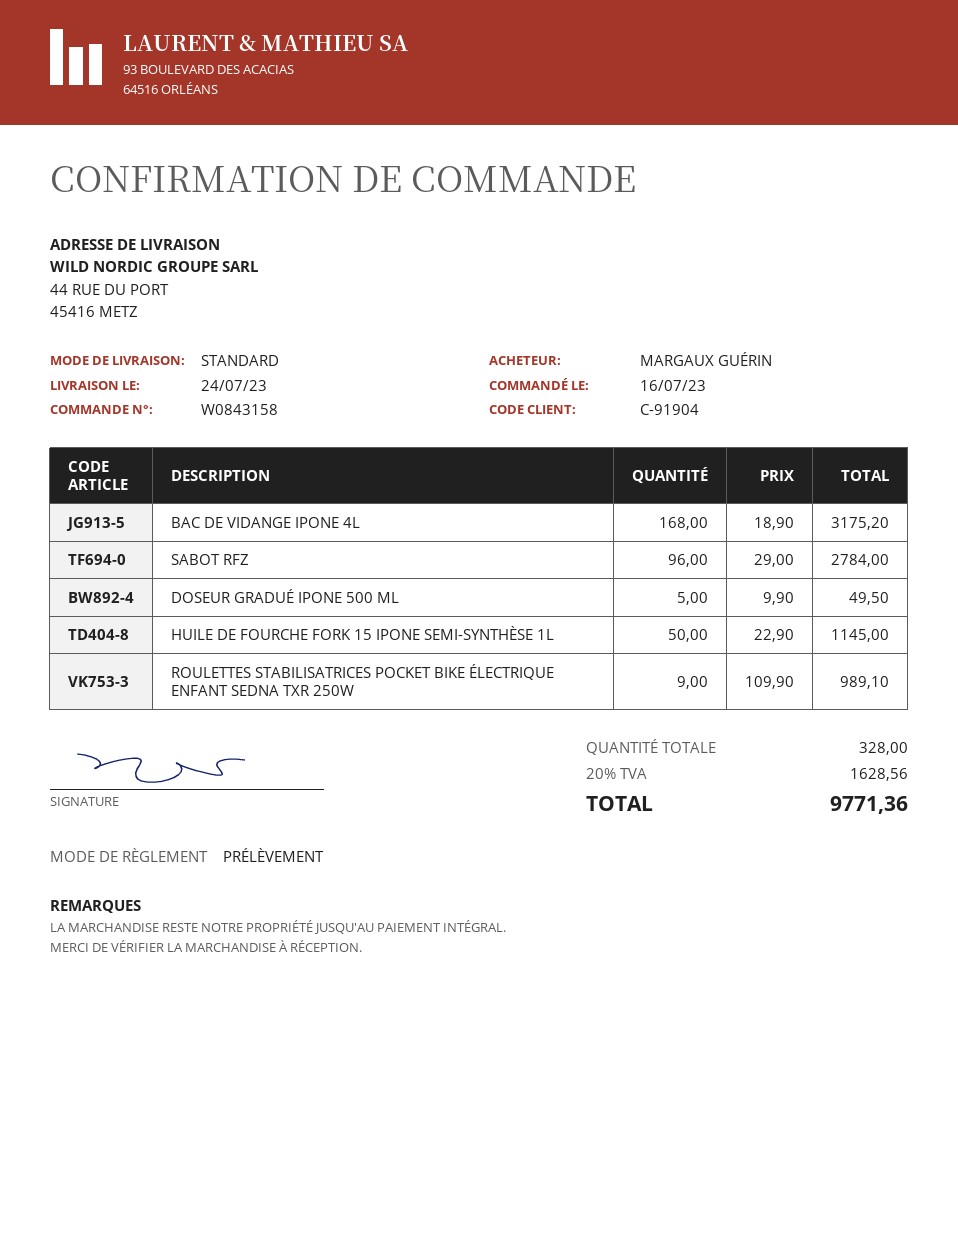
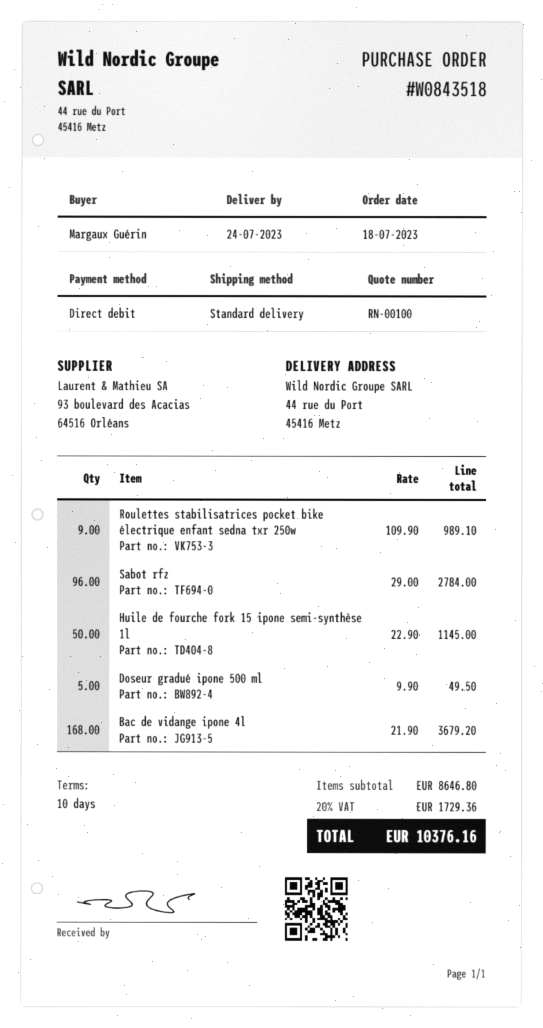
order number: W0843158 -> W0843518
order date: 2023-07-16 -> 2023-07-18
BAC DE VIDANGE IPONE 4L: 168 x 18.90 = 3175.20 -> 168 x 21.90 = 3679.20
tax: 20% = 1628.56 -> 20% = 1729.36
total: 9771.36 -> 10376.16

